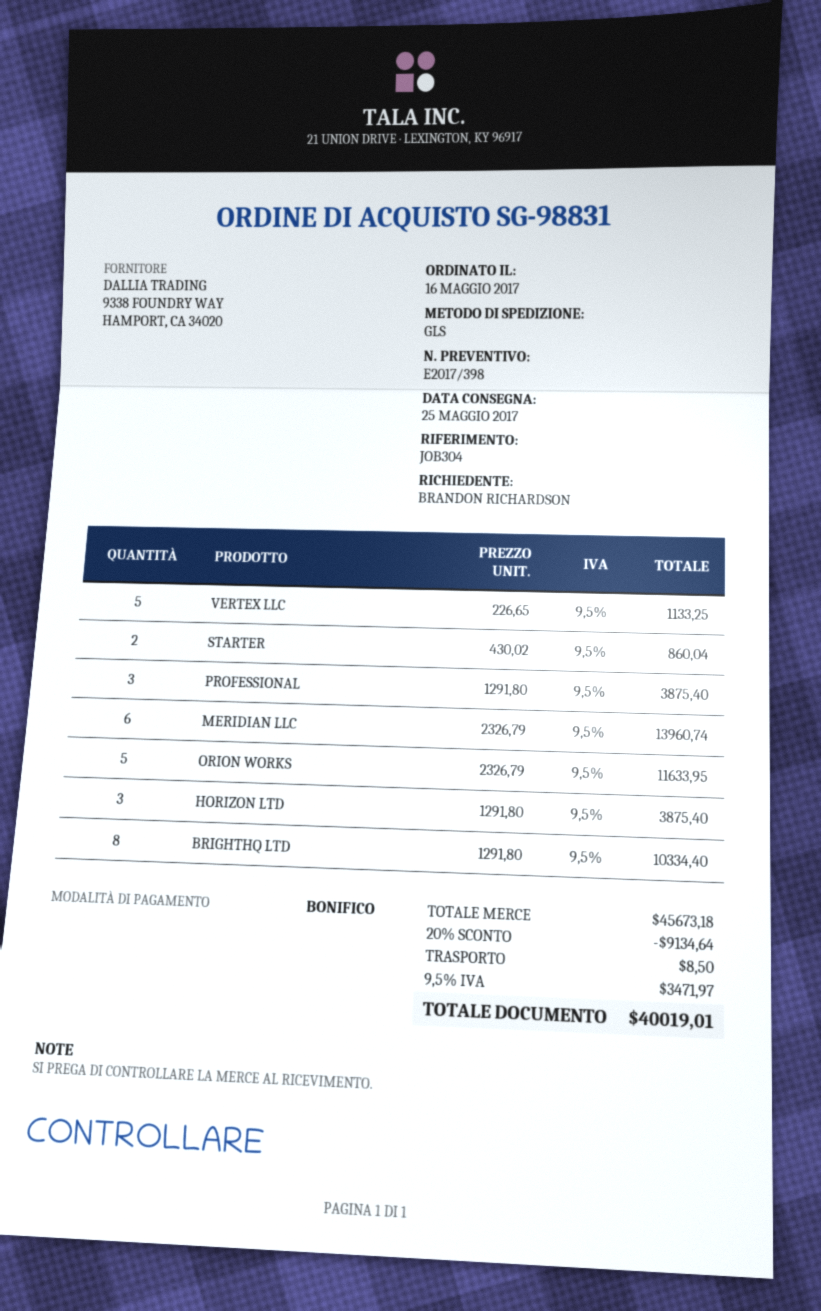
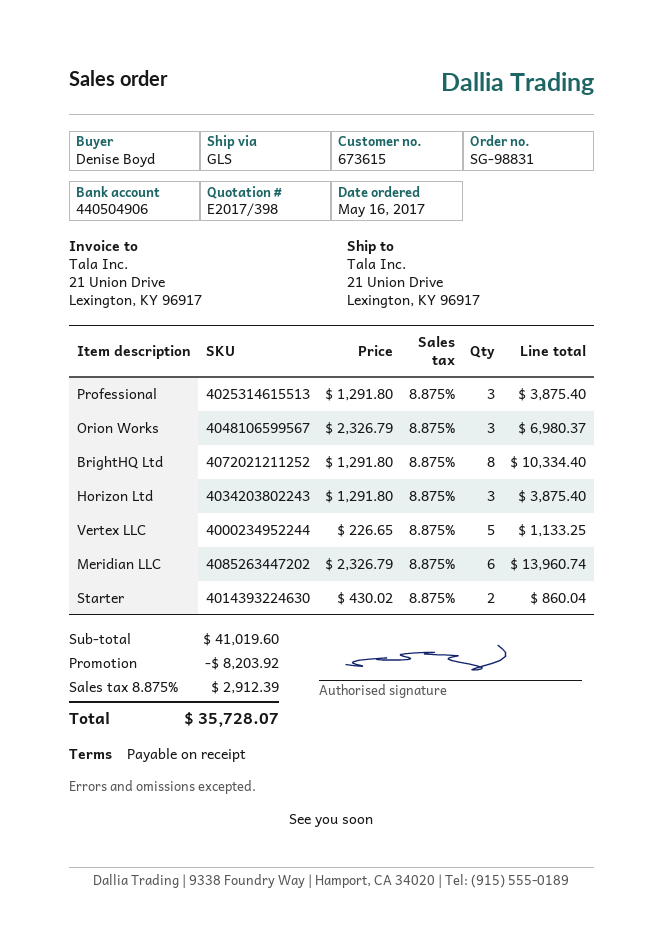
ordered by: BRANDON RICHARDSON -> Denise Boyd
ORION WORKS: 5 x 2326.79 = 11633.95 -> 3 x 2326.79 = 6980.37
subtotal: 45673.18 -> 41019.60
discount: 9134.64 -> 8203.92
shipping: 8.50 -> none
tax: 9.5% = 3471.97 -> 8.875% = 2912.39
total: 40019.01 -> 35728.07

